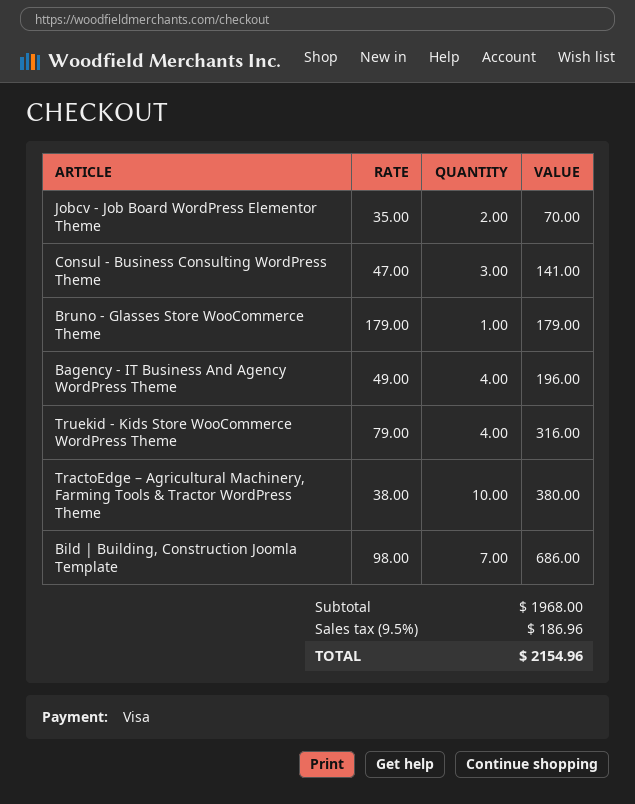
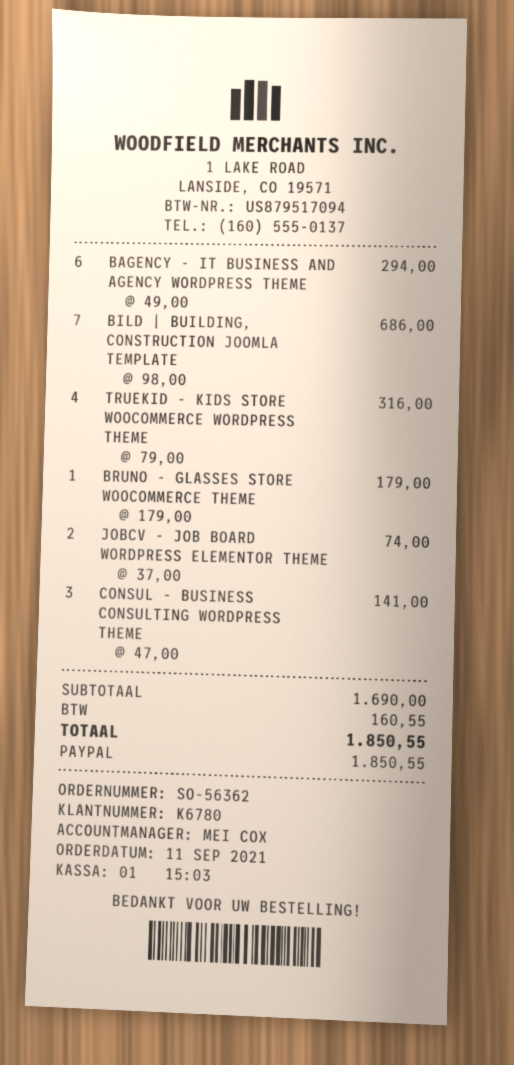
payment method: Visa -> PayPal
Jobcv - Job Board WordPress Elementor Theme: 2 x 35.00 = 70.00 -> 2 x 37.00 = 74.00
Bagency - IT Business And Agency WordPress Theme: 4 x 49.00 = 196.00 -> 6 x 49.00 = 294.00
TractoEdge – Agricultural Machinery, Farming Tools & Tractor WordPress Theme: 10 x 38.00 = 380.00 -> none
subtotal: 1968.00 -> 1690.00
tax: 186.96 -> 160.55
total: 2154.96 -> 1850.55

